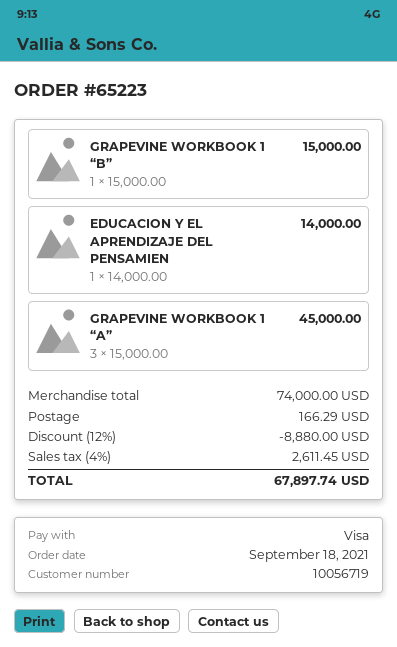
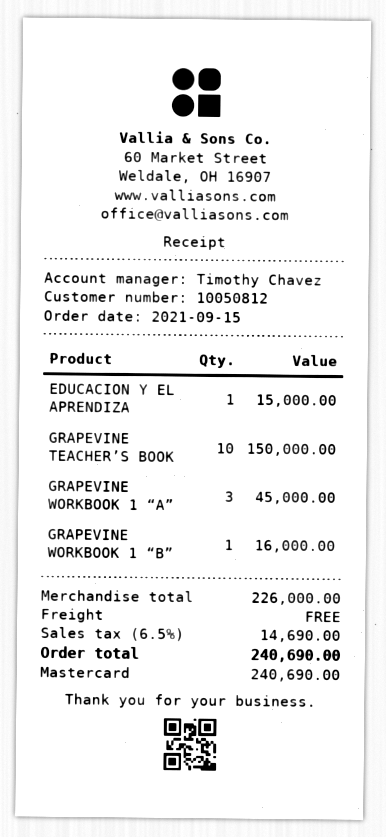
order date: 2021-09-18 -> 2021-09-15
customer number: 10056719 -> 10050812
payment method: Visa -> Mastercard
GRAPEVINE WORKBOOK 1 “B”: 1 for 15000.00 -> 1 for 16000.00
EDUCACION Y EL APRENDIZAJE DEL PENSAMIEN: 1 for 14000.00 -> 1 for 15000.00
GRAPEVINE TEACHER’S BOOK: none -> 10 for 150000.00
subtotal: 74000.00 -> 226000.00
discount: 12% = 8880.00 -> none
shipping: 166.29 -> 0.00
tax: 4% = 2611.45 -> 6.5% = 14690.00
total: 67897.74 -> 240690.00

